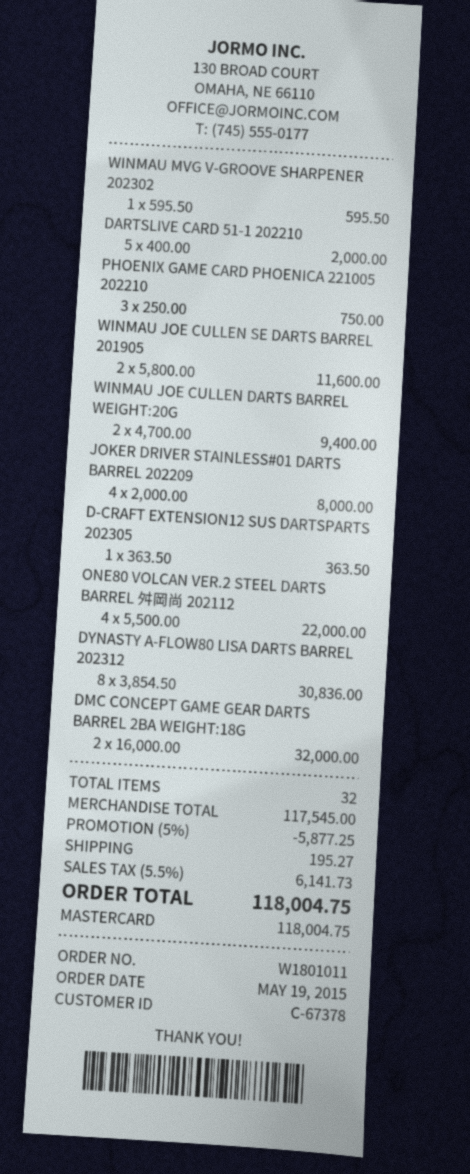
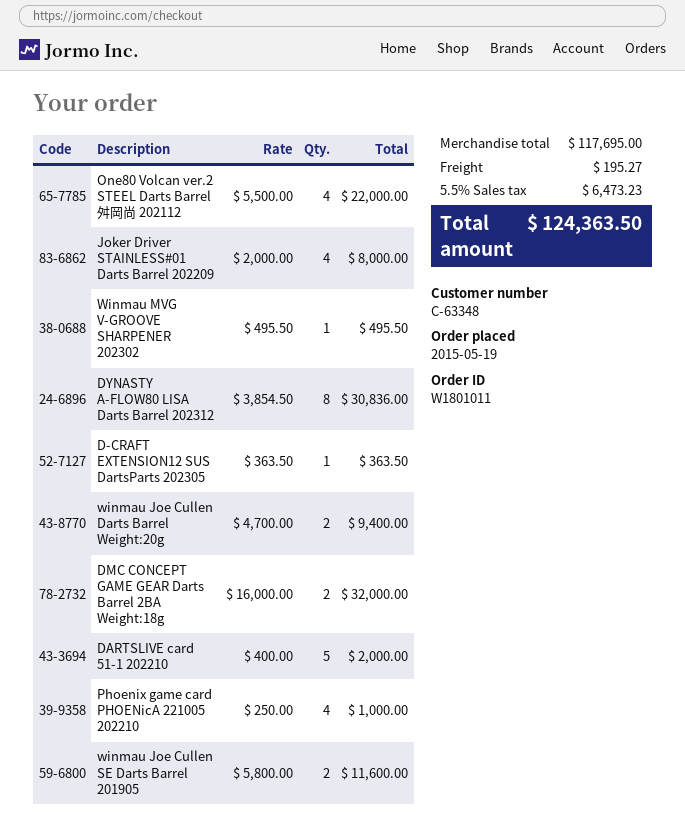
customer number: C-67378 -> C-63348
WINMAU MVG V-GROOVE SHARPENER 202302: 1 x 595.50 = 595.50 -> 1 x 495.50 = 495.50
PHOENIX GAME CARD PHOENICA 221005 202210: 3 x 250.00 = 750.00 -> 4 x 250.00 = 1000.00
subtotal: 117545.00 -> 117695.00
discount: 5% = 5877.25 -> none
tax: 5.5% = 6141.73 -> 5.5% = 6473.23
total: 118004.75 -> 124363.50

